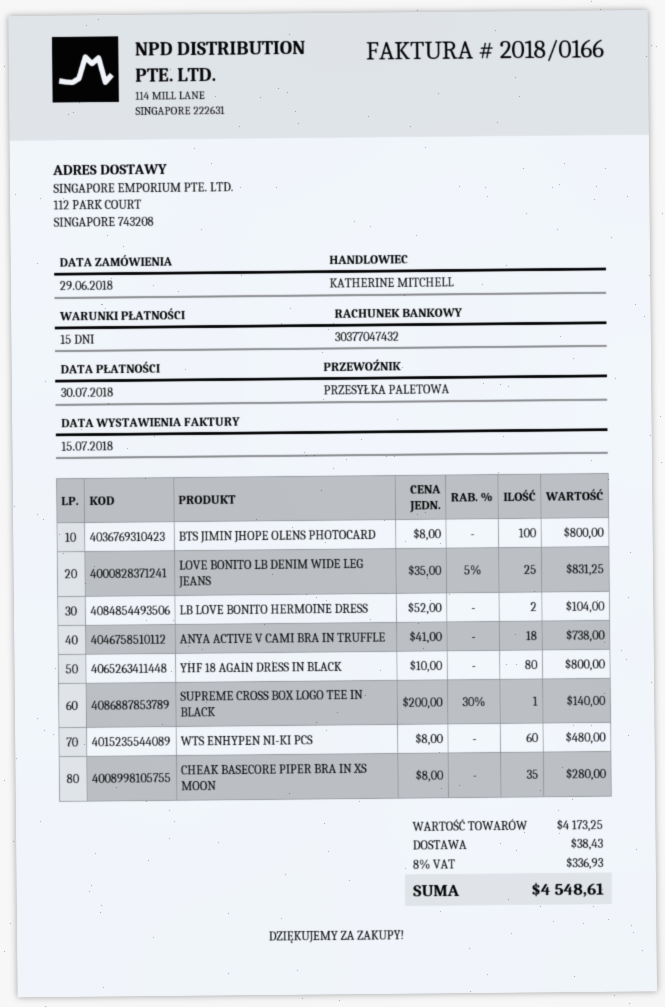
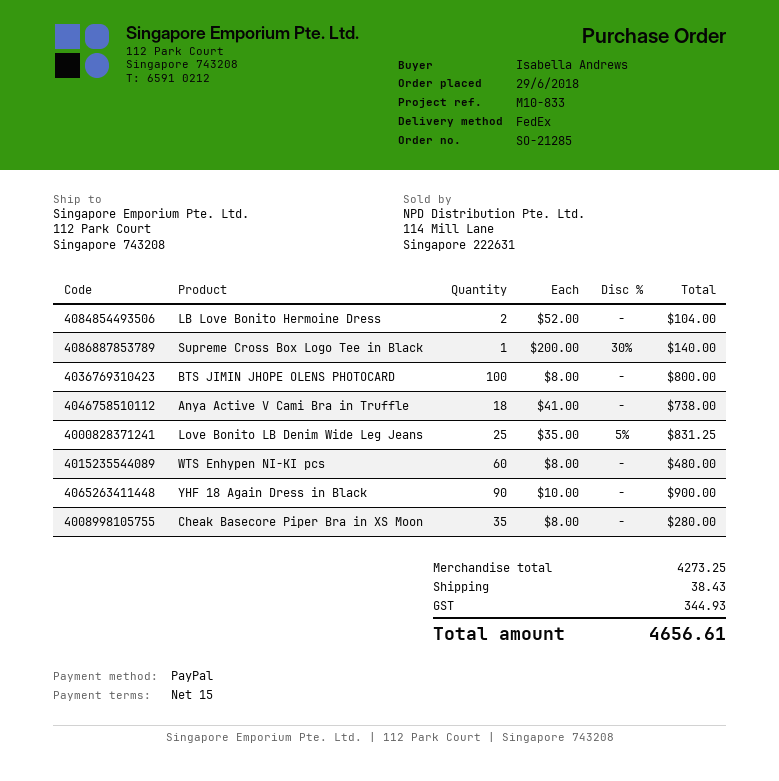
shipping method: pallet freight -> FedEx
YHF 18 AGAIN DRESS IN BLACK: 80 x 10.00 = 800.00 -> 90 x 10.00 = 900.00
subtotal: 4173.25 -> 4273.25
tax: 336.93 -> 344.93
total: 4548.61 -> 4656.61

